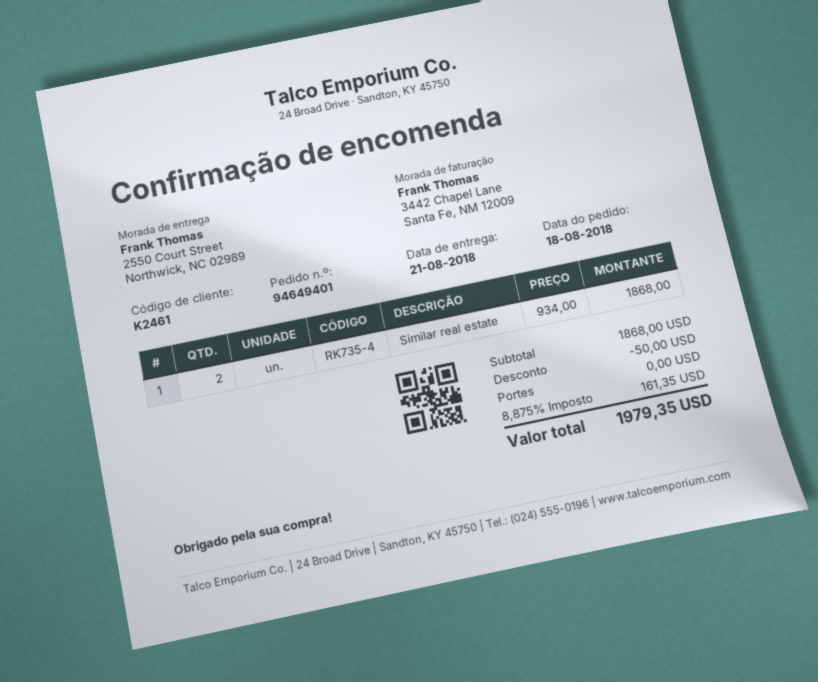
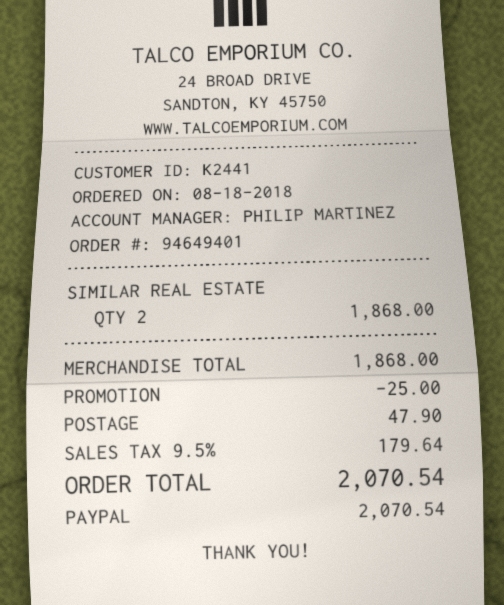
customer number: K2461 -> K2441
discount: 50.00 -> 25.00
shipping: 0.00 -> 47.90
tax: 8.875% = 161.35 -> 9.5% = 179.64
total: 1979.35 -> 2070.54

